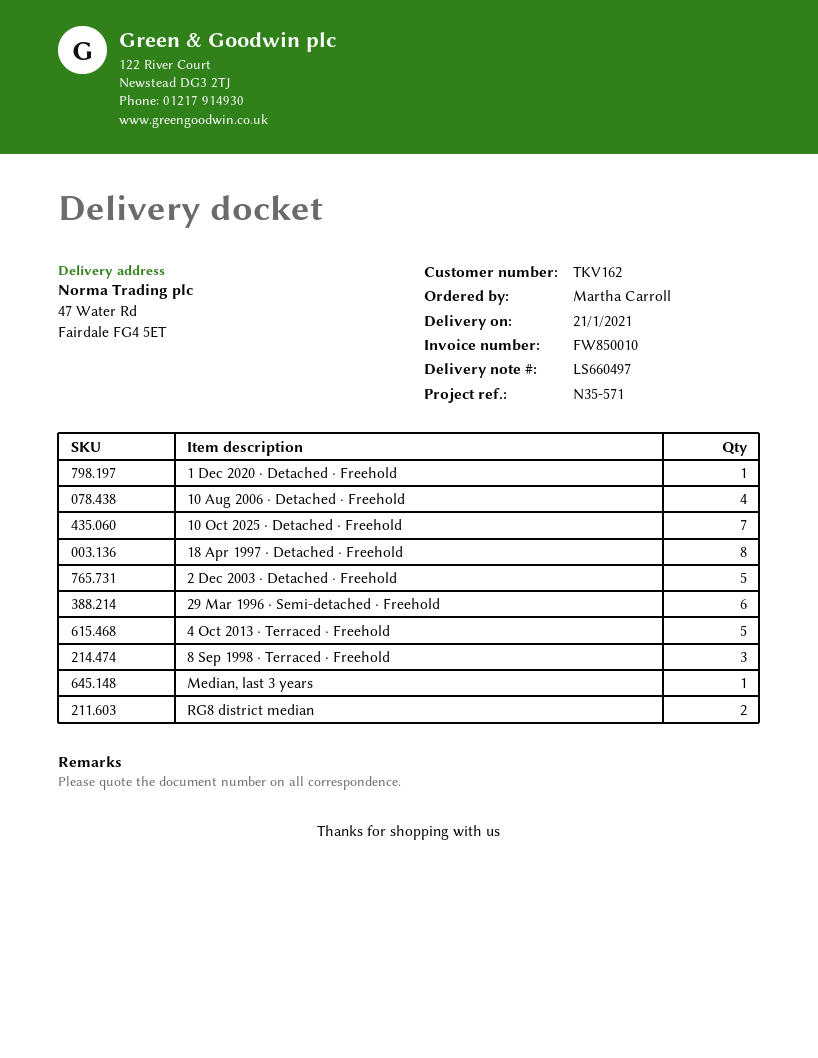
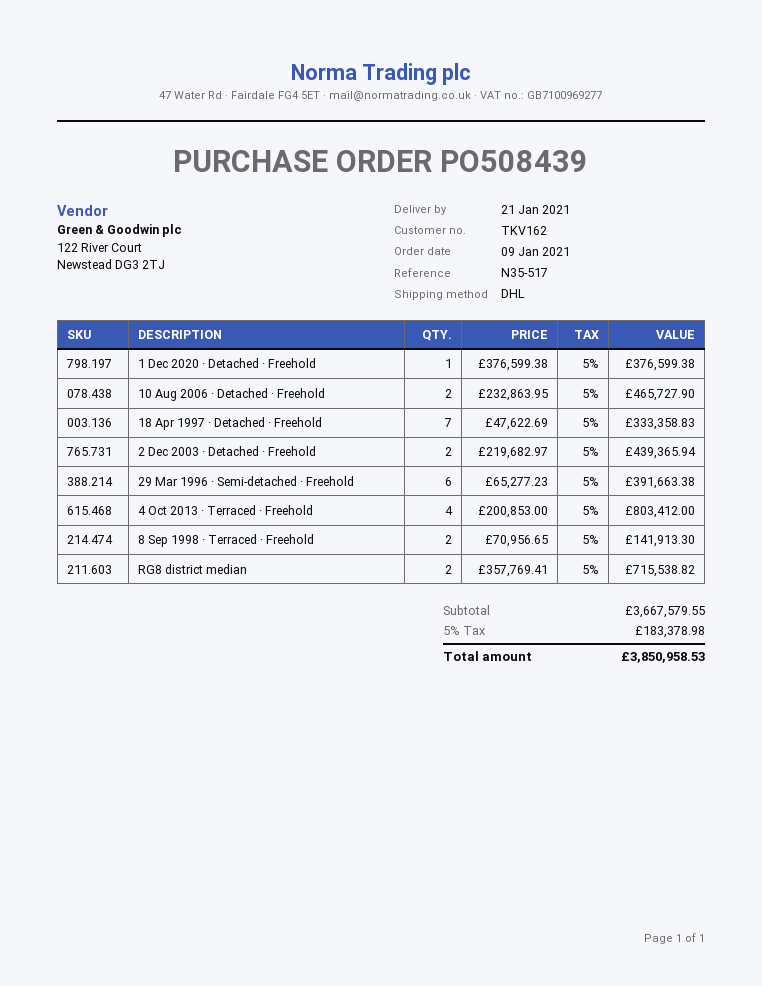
reference: N35-571 -> N35-517
10 Aug 2006 · Detached · Freehold: 4 -> 2
10 Oct 2025 · Detached · Freehold: 7 -> none
18 Apr 1997 · Detached · Freehold: 8 -> 7
2 Dec 2003 · Detached · Freehold: 5 -> 2
4 Oct 2013 · Terraced · Freehold: 5 -> 4
8 Sep 1998 · Terraced · Freehold: 3 -> 2
Median, last 3 years: 1 -> none

